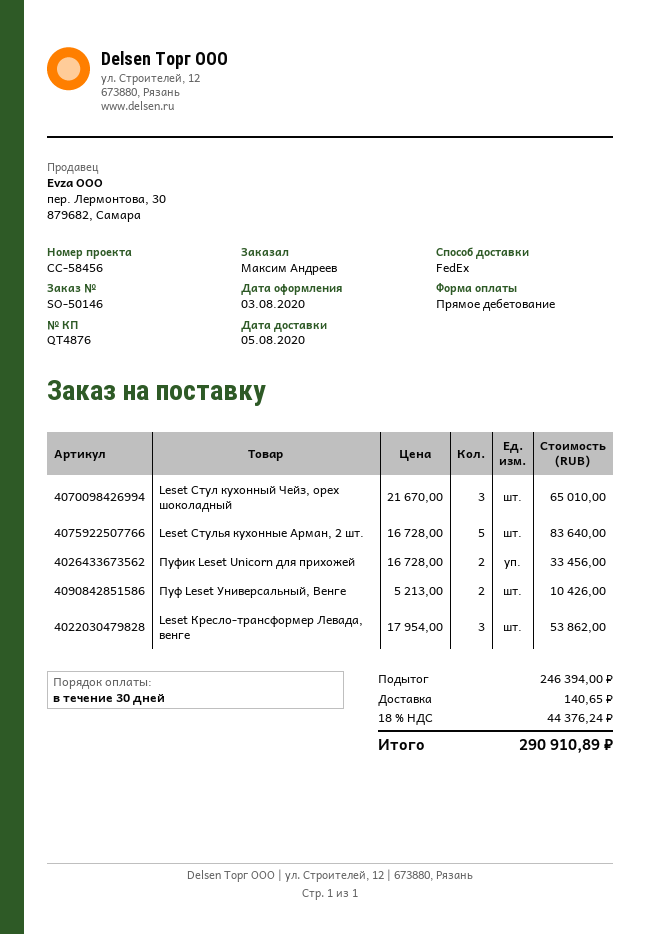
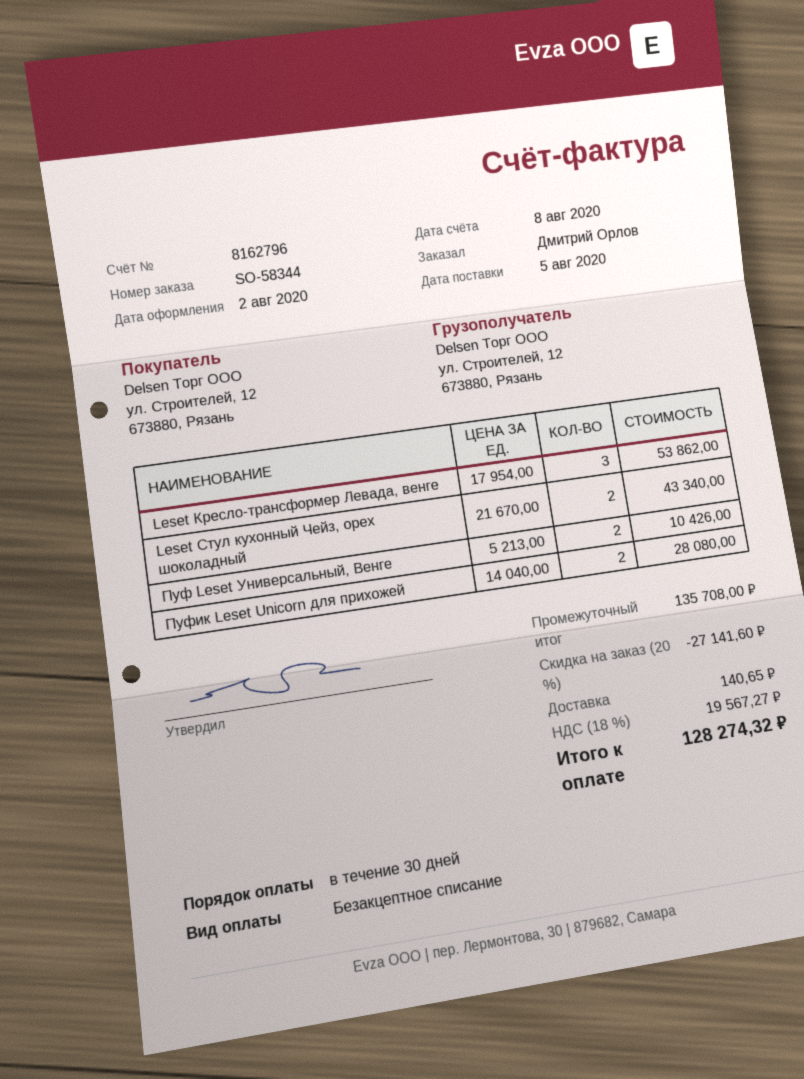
order number: SO-50146 -> SO-58344
order date: 2020-08-03 -> 2020-08-02
ordered by: Максим Андреев -> Дмитрий Орлов
Leset Стул кухонный Чейз, орех шоколадный: 3 x 21670.00 = 65010.00 -> 2 x 21670.00 = 43340.00
Leset Стулья кухонные Арман, 2 шт.: 5 x 16728.00 = 83640.00 -> none
Пуфик Leset Unicorn для прихожей: 2 x 16728.00 = 33456.00 -> 2 x 14040.00 = 28080.00
subtotal: 246394.00 -> 135708.00
discount: none -> 20% = 27141.60
tax: 18% = 44376.24 -> 18% = 19567.27
total: 290910.89 -> 128274.32

